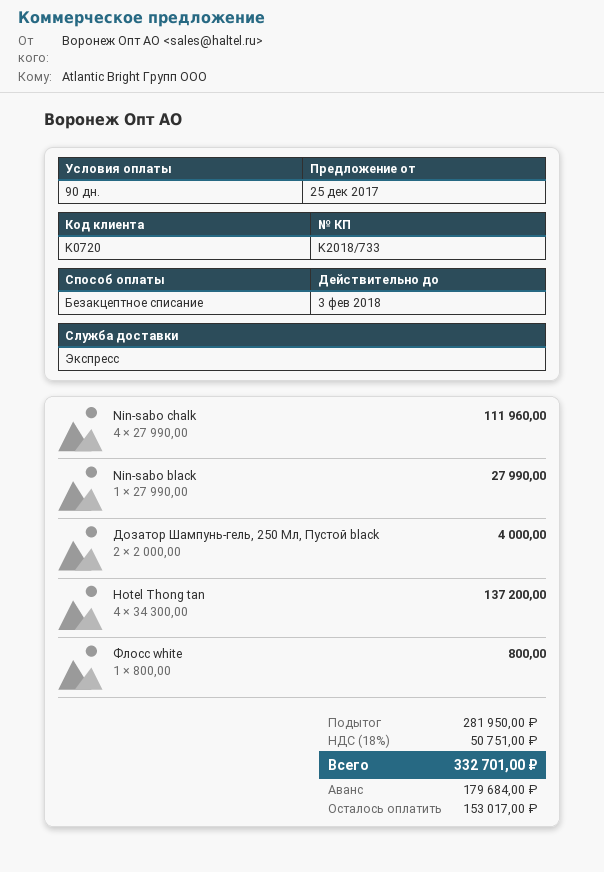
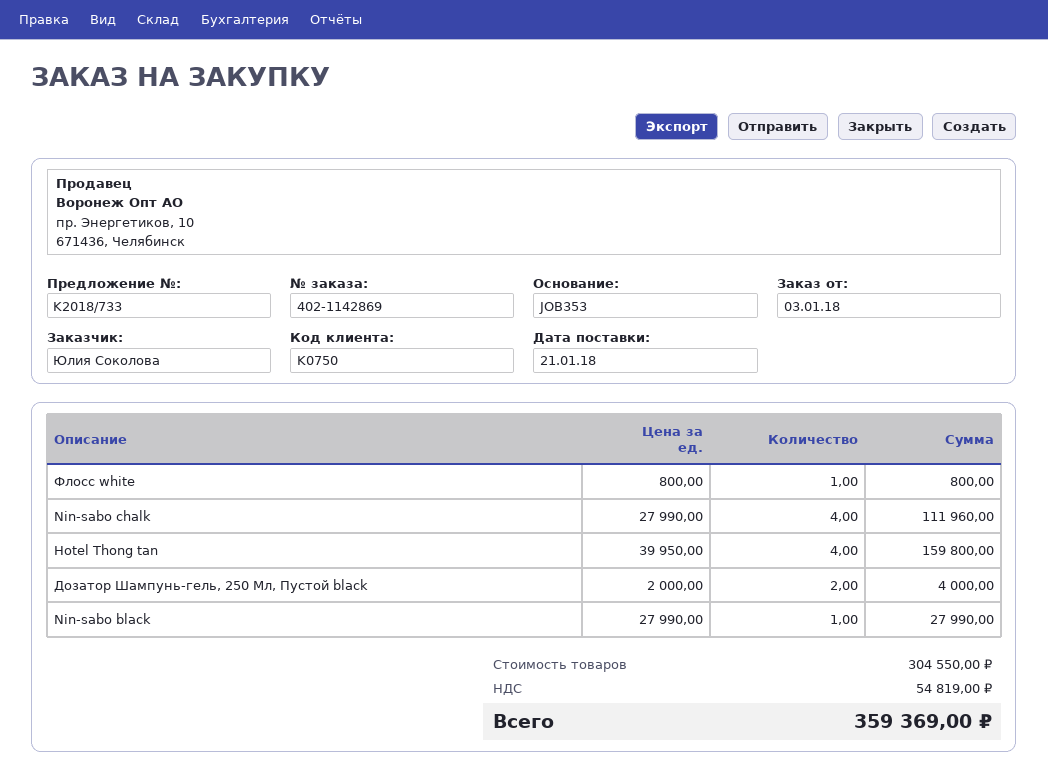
customer number: K0720 -> K0750
Hotel Thong tan: 4 x 34300.00 = 137200.00 -> 4 x 39950.00 = 159800.00
subtotal: 281950.00 -> 304550.00
tax: 50751.00 -> 54819.00
total: 332701.00 -> 359369.00

